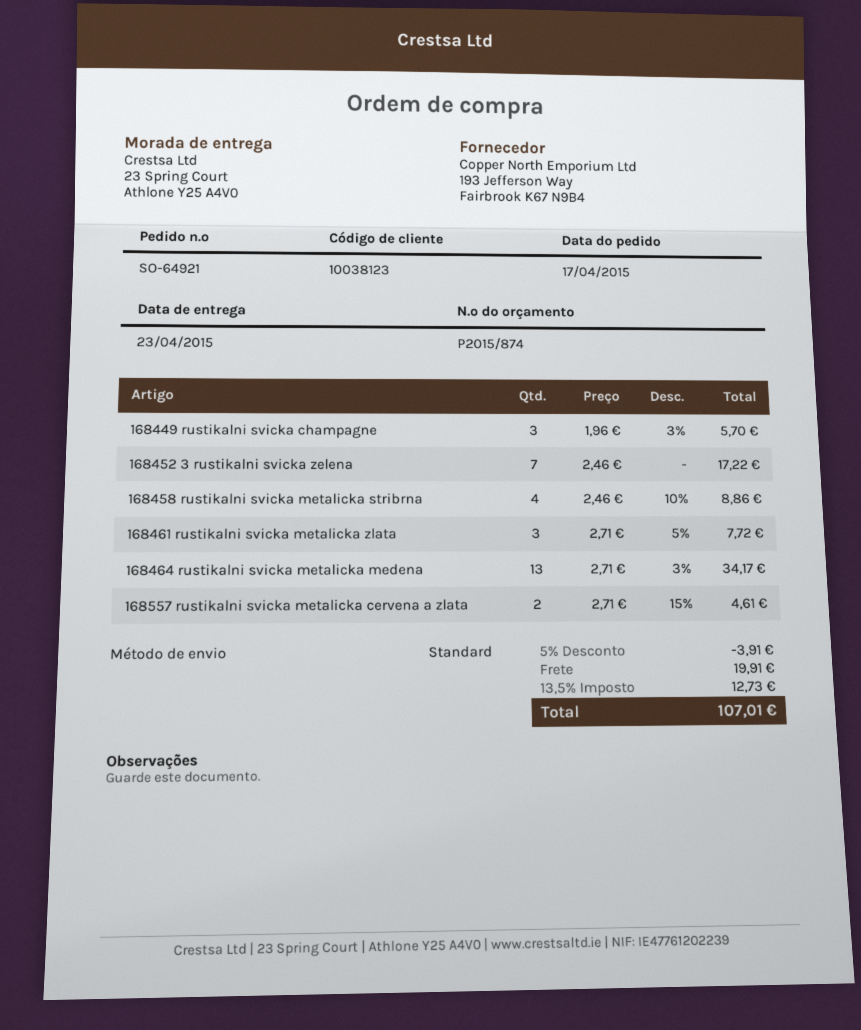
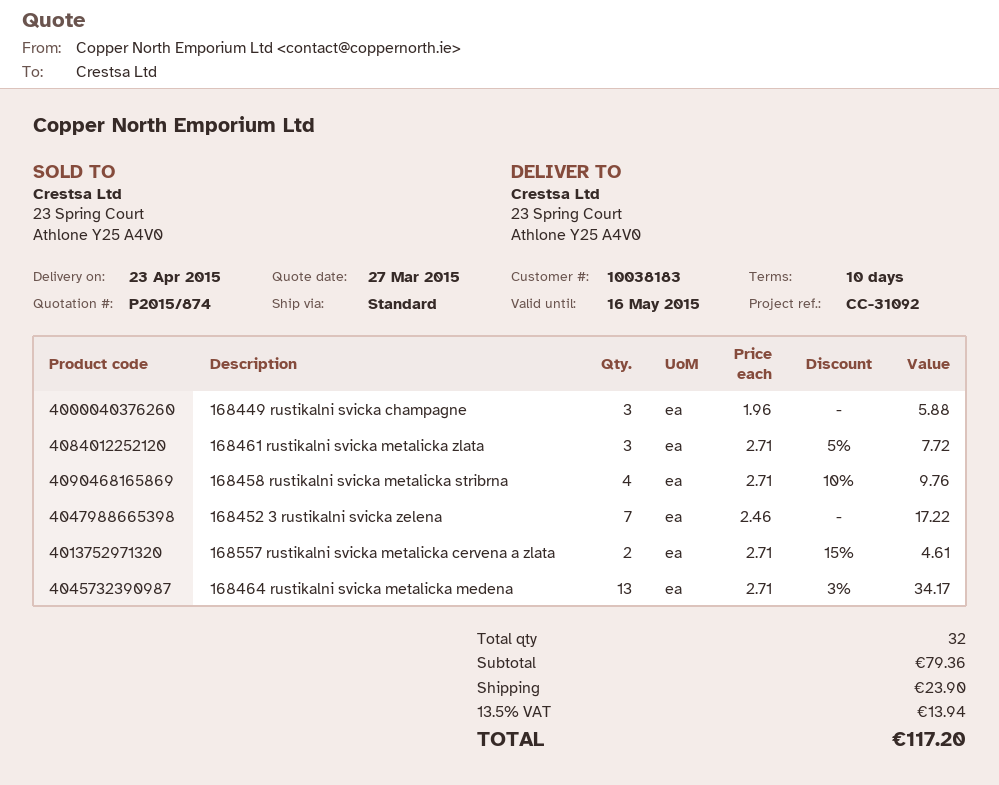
customer number: 10038123 -> 10038183
168449 rustikalni svicka champagne: 3 x 1.96 - 3% = 5.70 -> 3 x 1.96 = 5.88
168458 rustikalni svicka metalicka stribrna: 4 x 2.46 - 10% = 8.86 -> 4 x 2.71 - 10% = 9.76
discount: 5% = 3.91 -> none
shipping: 19.91 -> 23.90
tax: 13.5% = 12.73 -> 13.5% = 13.94
total: 107.01 -> 117.20

